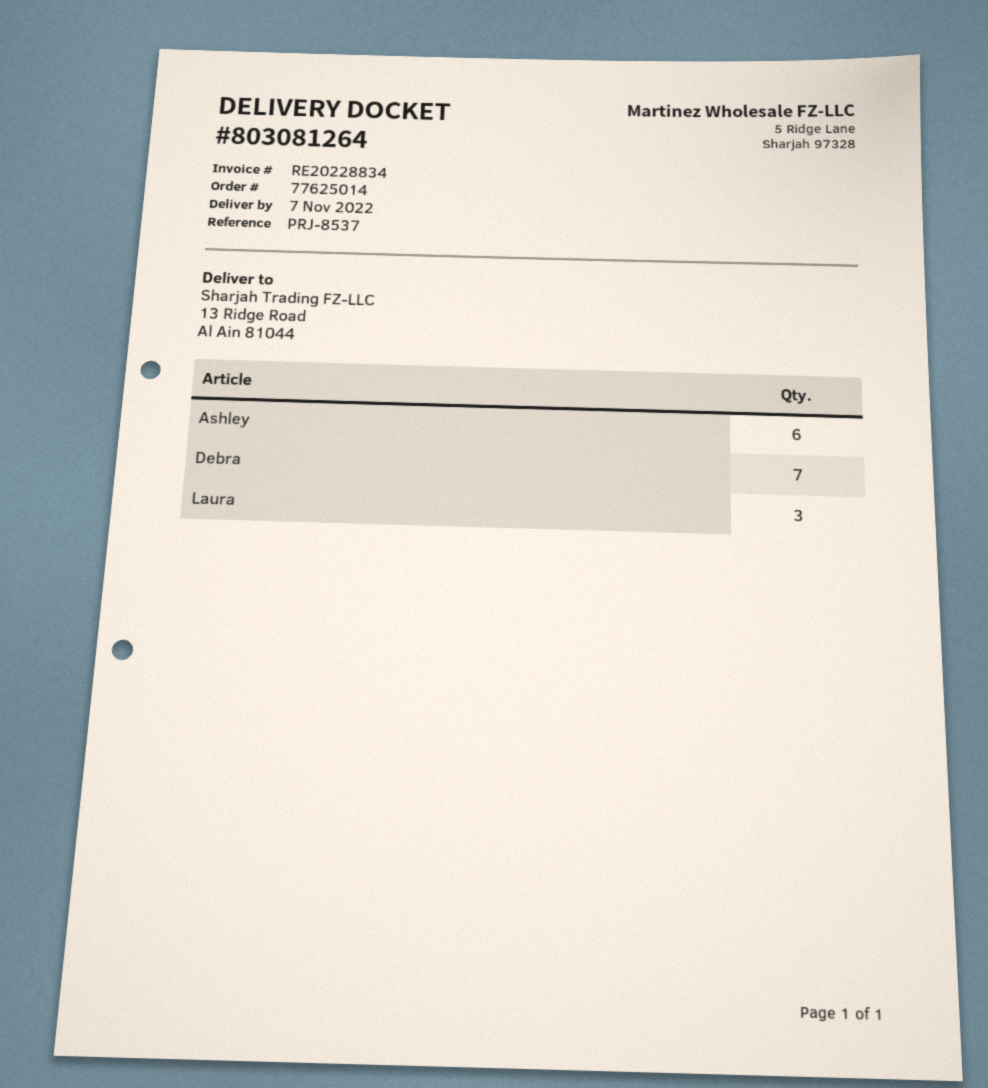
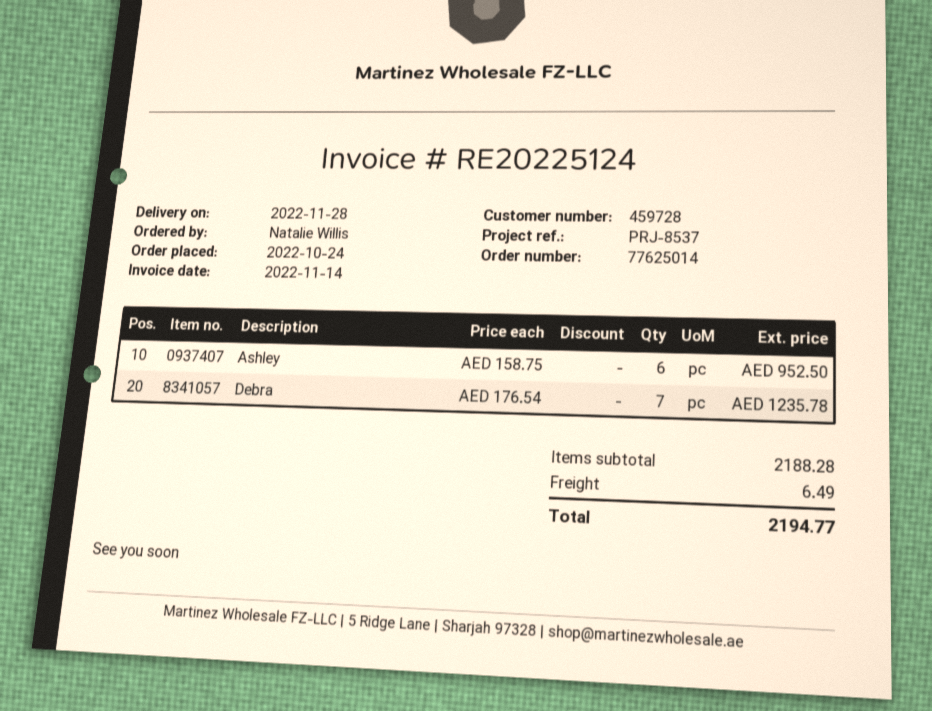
delivery date: 2022-11-07 -> 2022-11-28
invoice number: RE20228834 -> RE20225124
Laura: 3 -> none

